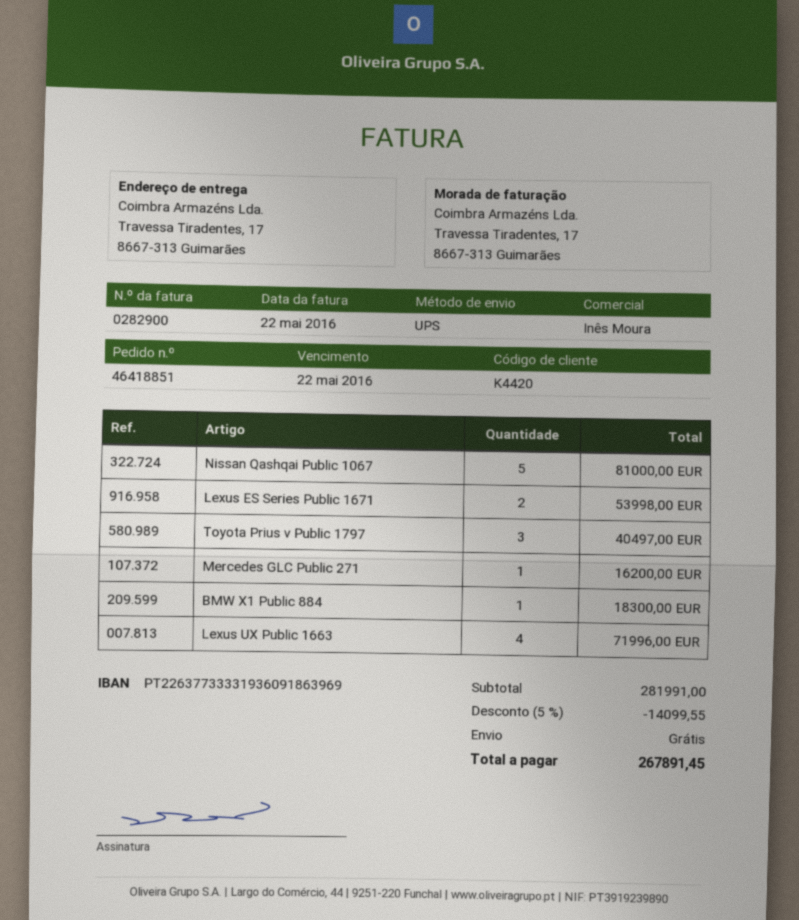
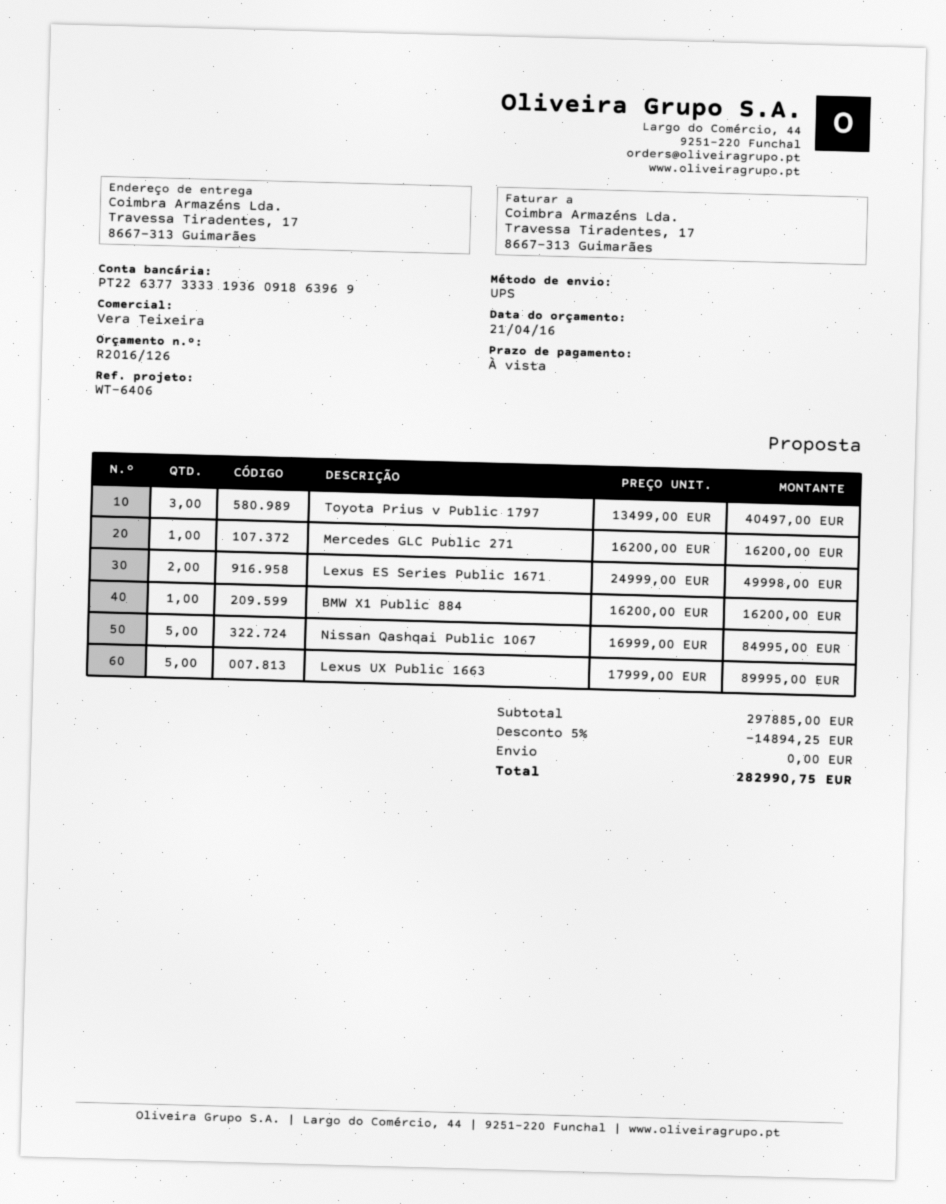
sales rep: Inês Moura -> Vera Teixeira
Nissan Qashqai Public 1067: 5 for 81000.00 -> 5 for 84995.00
Lexus ES Series Public 1671: 2 for 53998.00 -> 2 for 49998.00
BMW X1 Public 884: 1 for 18300.00 -> 1 for 16200.00
Lexus UX Public 1663: 4 for 71996.00 -> 5 for 89995.00
subtotal: 281991.00 -> 297885.00
discount: 5% = 14099.55 -> 5% = 14894.25
total: 267891.45 -> 282990.75

